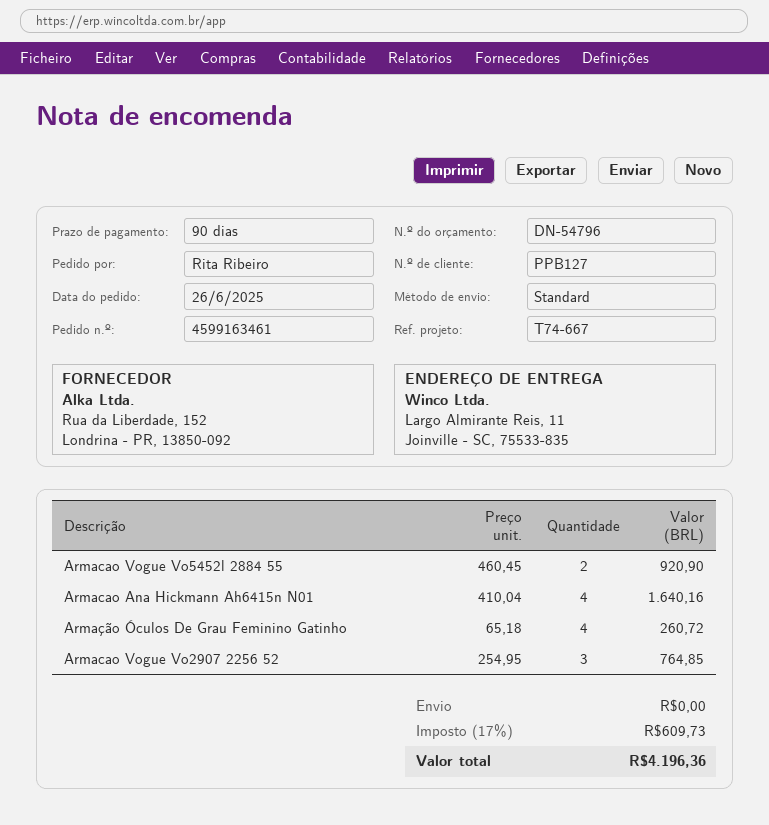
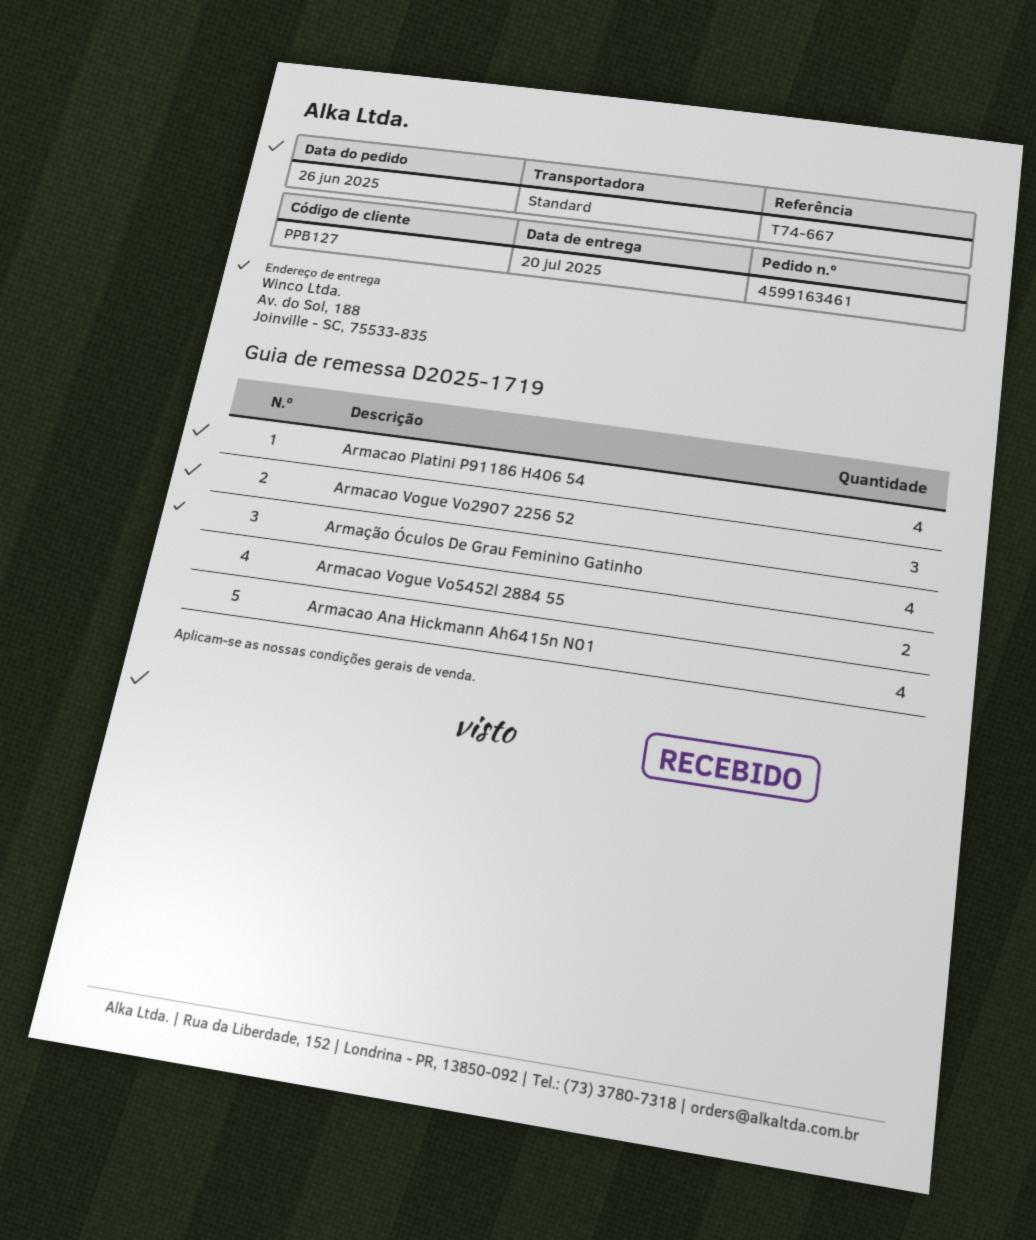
ship to: Largo Almirante Reis, 11, Joinville - SC, 75533-835 -> Av. do Sol, 188, Joinville - SC, 75533-835
Armacao Platini P91186 H406 54: none -> 4

